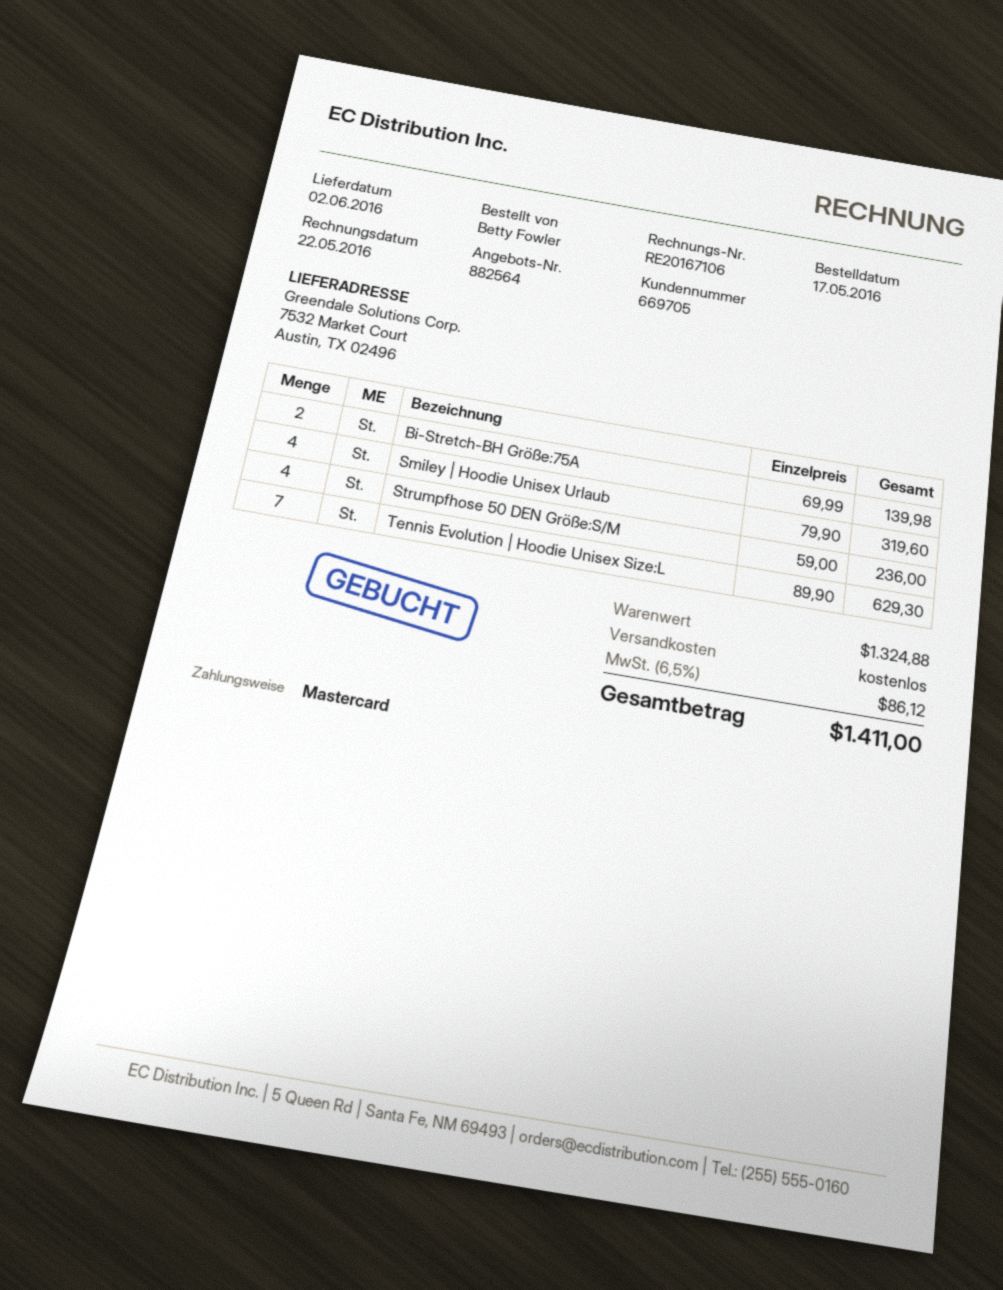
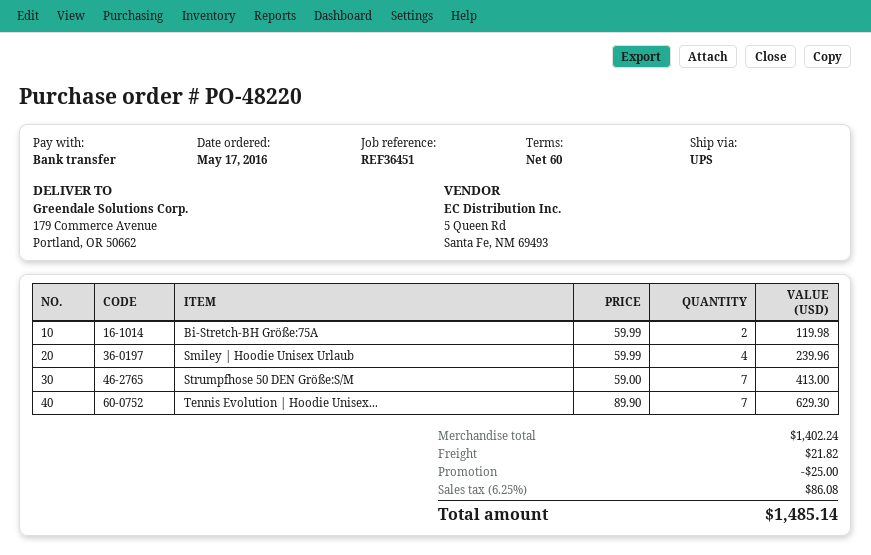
payment method: Mastercard -> bank transfer
ship to: 7532 Market Court, Austin, TX 02496 -> 179 Commerce Avenue, Portland, OR 50662
Bi-Stretch-BH Größe:75A: 2 x 69.99 = 139.98 -> 2 x 59.99 = 119.98
Smiley | Hoodie Unisex Urlaub: 4 x 79.90 = 319.60 -> 4 x 59.99 = 239.96
Strumpfhose 50 DEN Größe:S/M: 4 x 59.00 = 236.00 -> 7 x 59.00 = 413.00
subtotal: 1324.88 -> 1402.24
discount: none -> 25.00
shipping: 0.00 -> 21.82
tax: 6.5% = 86.12 -> 6.25% = 86.08
total: 1411.00 -> 1485.14

